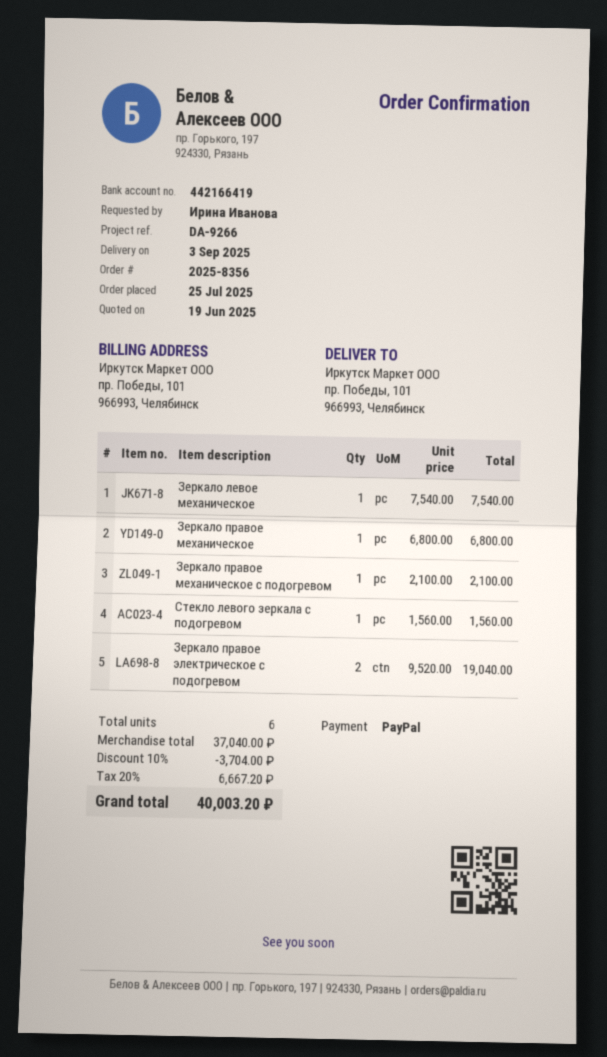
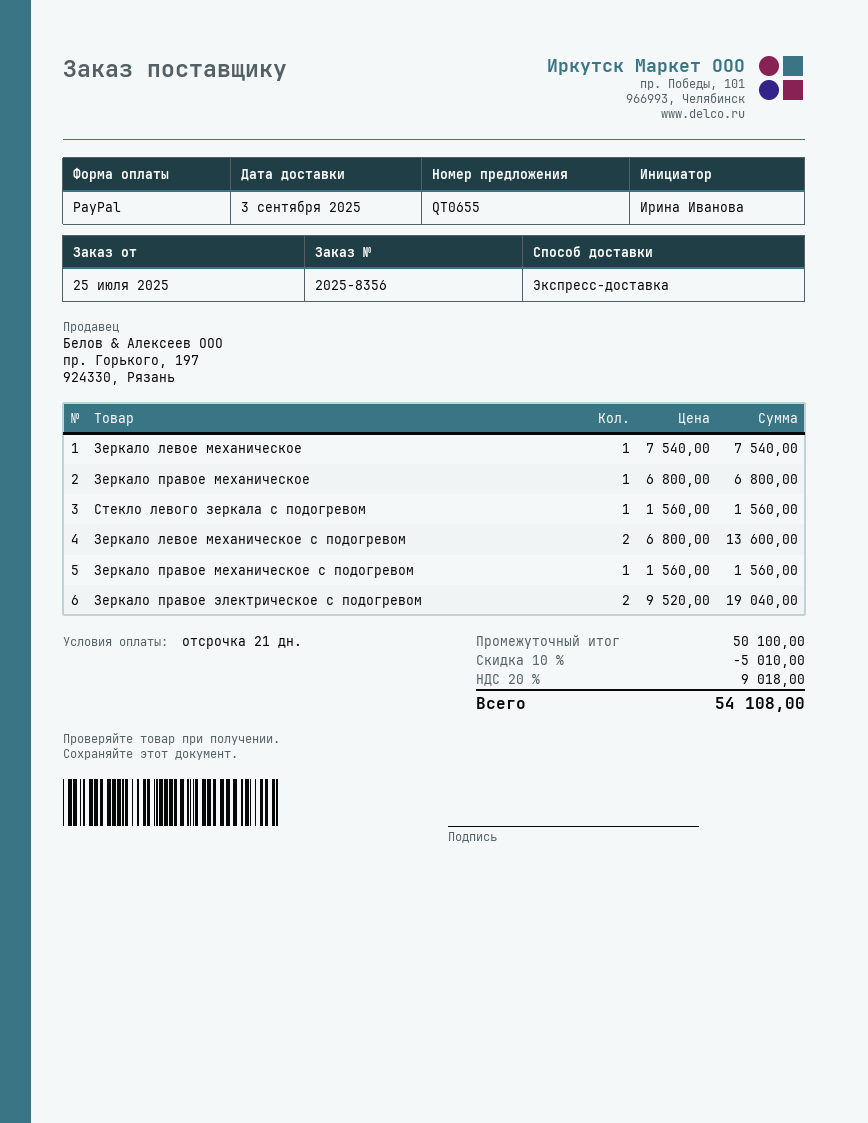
Зеркало правое механическое с подогревом: 1 x 2100.00 = 2100.00 -> 1 x 1560.00 = 1560.00
Зеркало левое механическое с подогревом: none -> 2 x 6800.00 = 13600.00
subtotal: 37040.00 -> 50100.00
discount: 10% = 3704.00 -> 10% = 5010.00
tax: 20% = 6667.20 -> 20% = 9018.00
total: 40003.20 -> 54108.00

